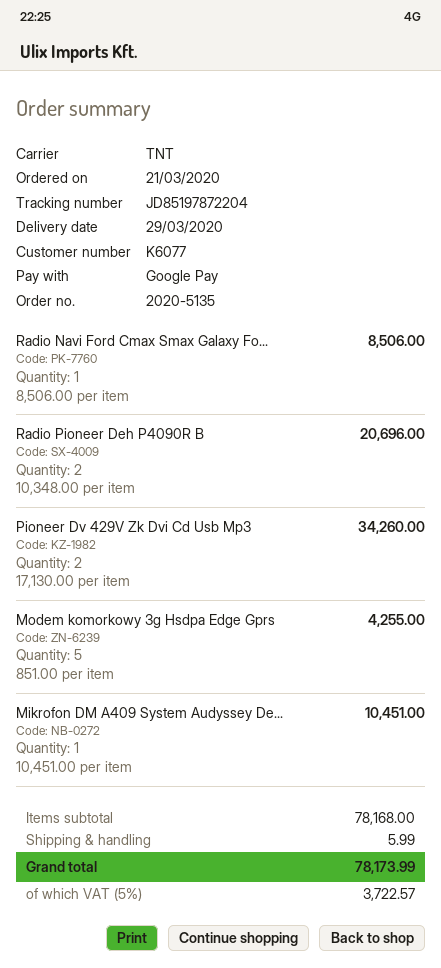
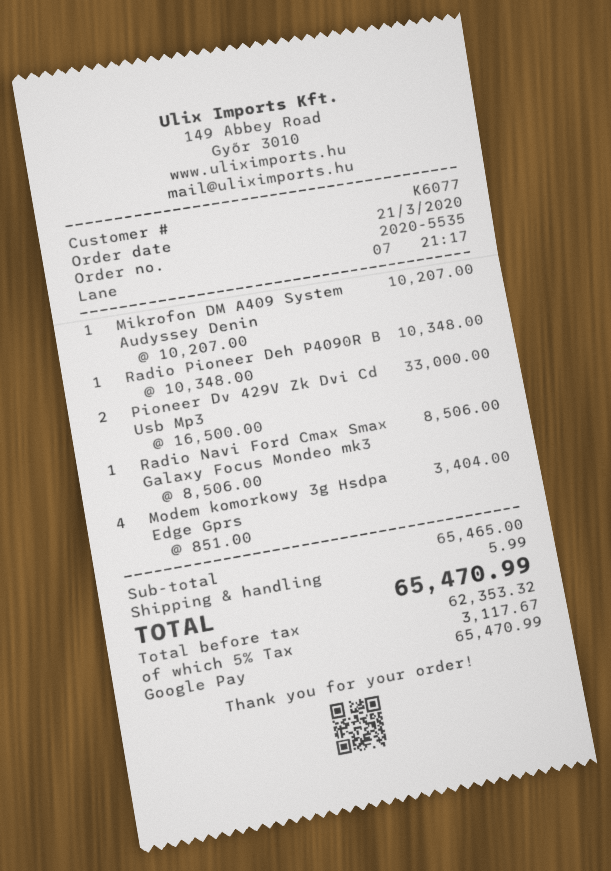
order number: 2020-5135 -> 2020-5535
Radio Pioneer Deh P4090R B: 2 x 10348.00 = 20696.00 -> 1 x 10348.00 = 10348.00
Pioneer Dv 429V Zk Dvi Cd Usb Mp3: 2 x 17130.00 = 34260.00 -> 2 x 16500.00 = 33000.00
Modem komorkowy 3g Hsdpa Edge Gprs: 5 x 851.00 = 4255.00 -> 4 x 851.00 = 3404.00
Mikrofon DM A409 System Audyssey De...: 1 x 10451.00 = 10451.00 -> 1 x 10207.00 = 10207.00
subtotal: 78168.00 -> 65465.00
tax: 5% = 3722.57 -> 5% = 3117.67
total: 78173.99 -> 65470.99

